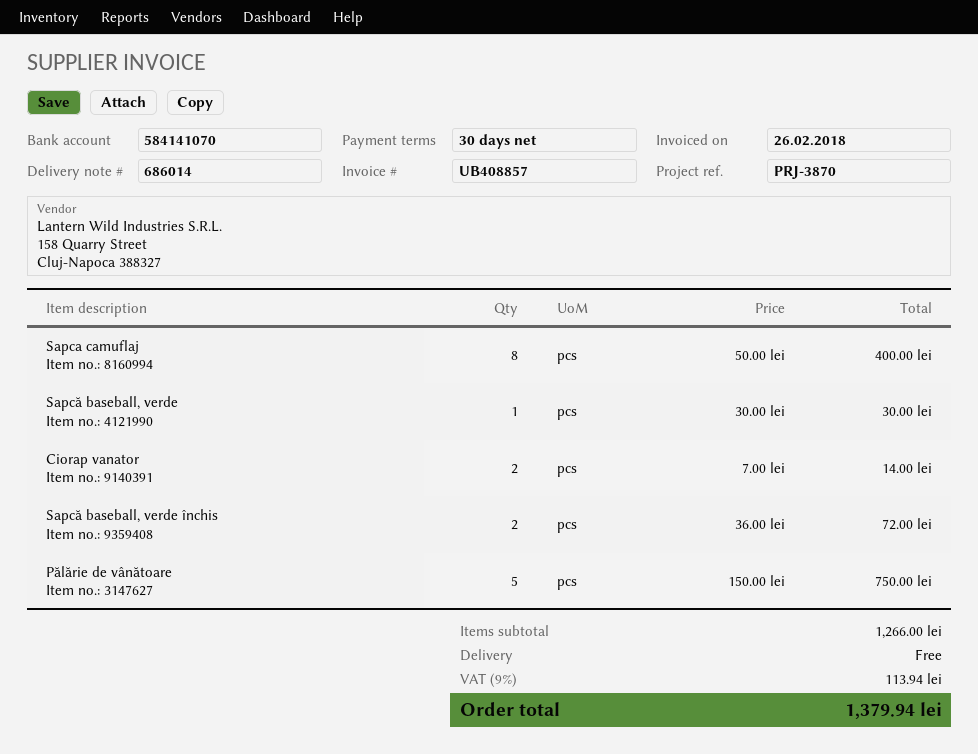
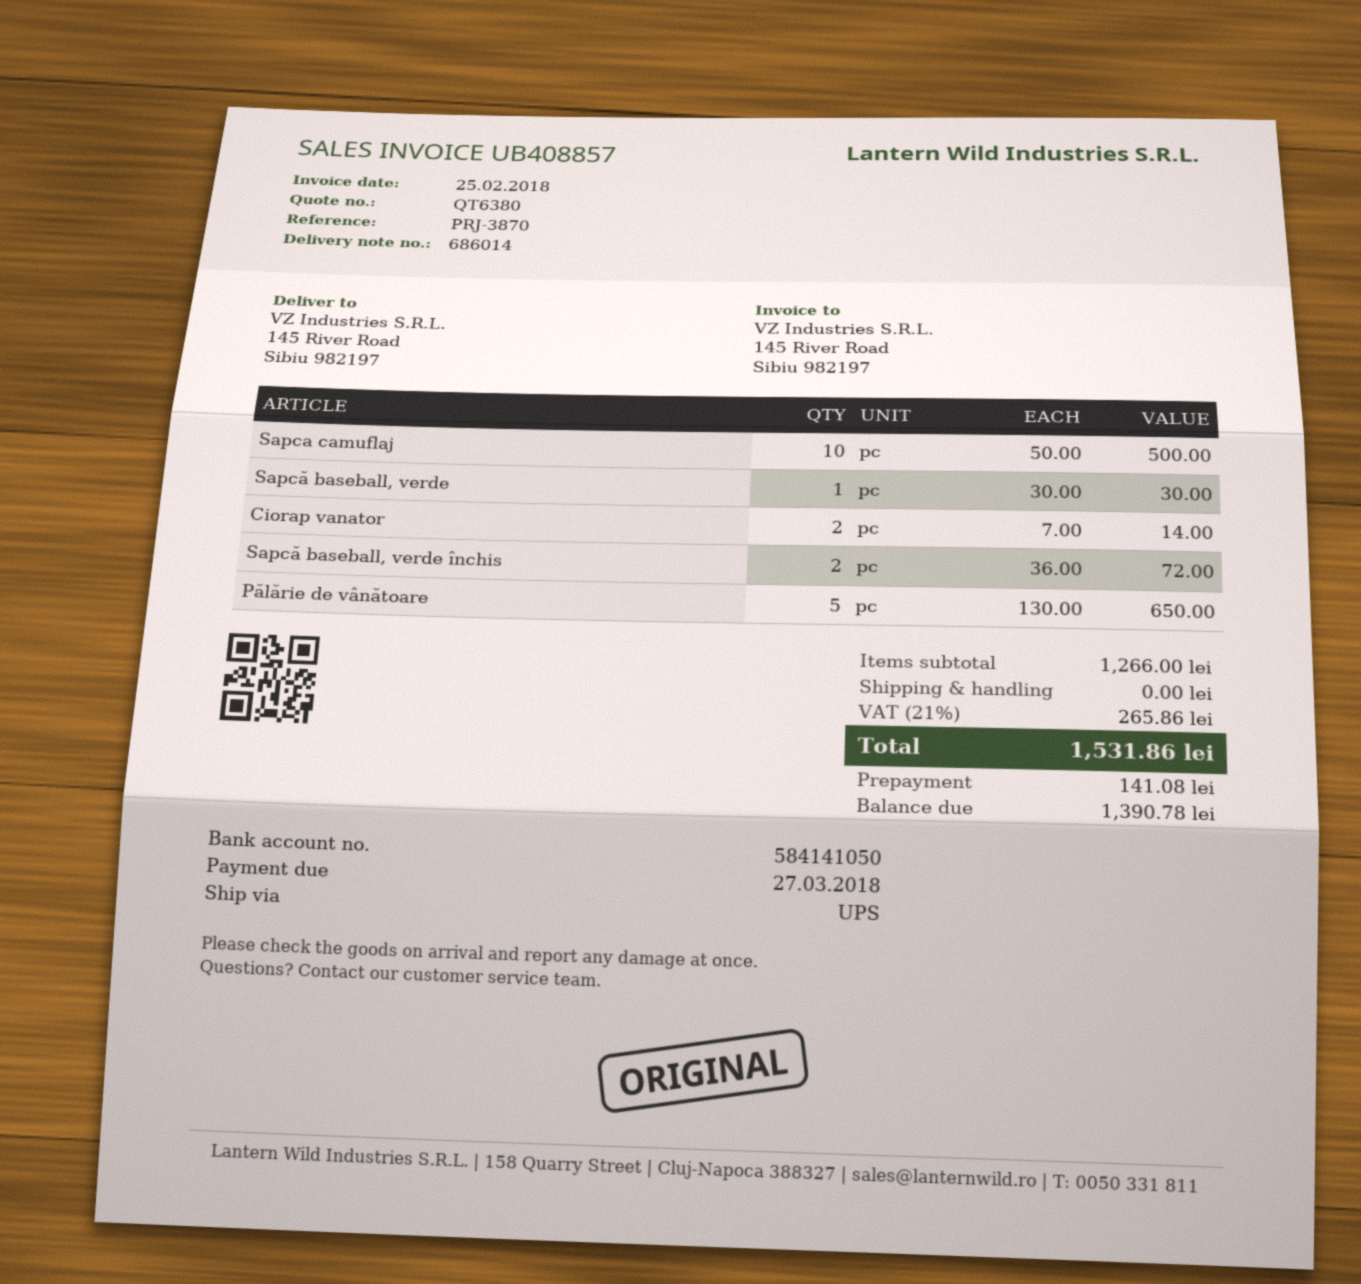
invoice date: 2018-02-26 -> 2018-02-25
bank account: 584141070 -> 584141050
Sapca camuflaj: 8 x 50.00 = 400.00 -> 10 x 50.00 = 500.00
Pălărie de vânătoare: 5 x 150.00 = 750.00 -> 5 x 130.00 = 650.00
tax: 9% = 113.94 -> 21% = 265.86
total: 1379.94 -> 1531.86

